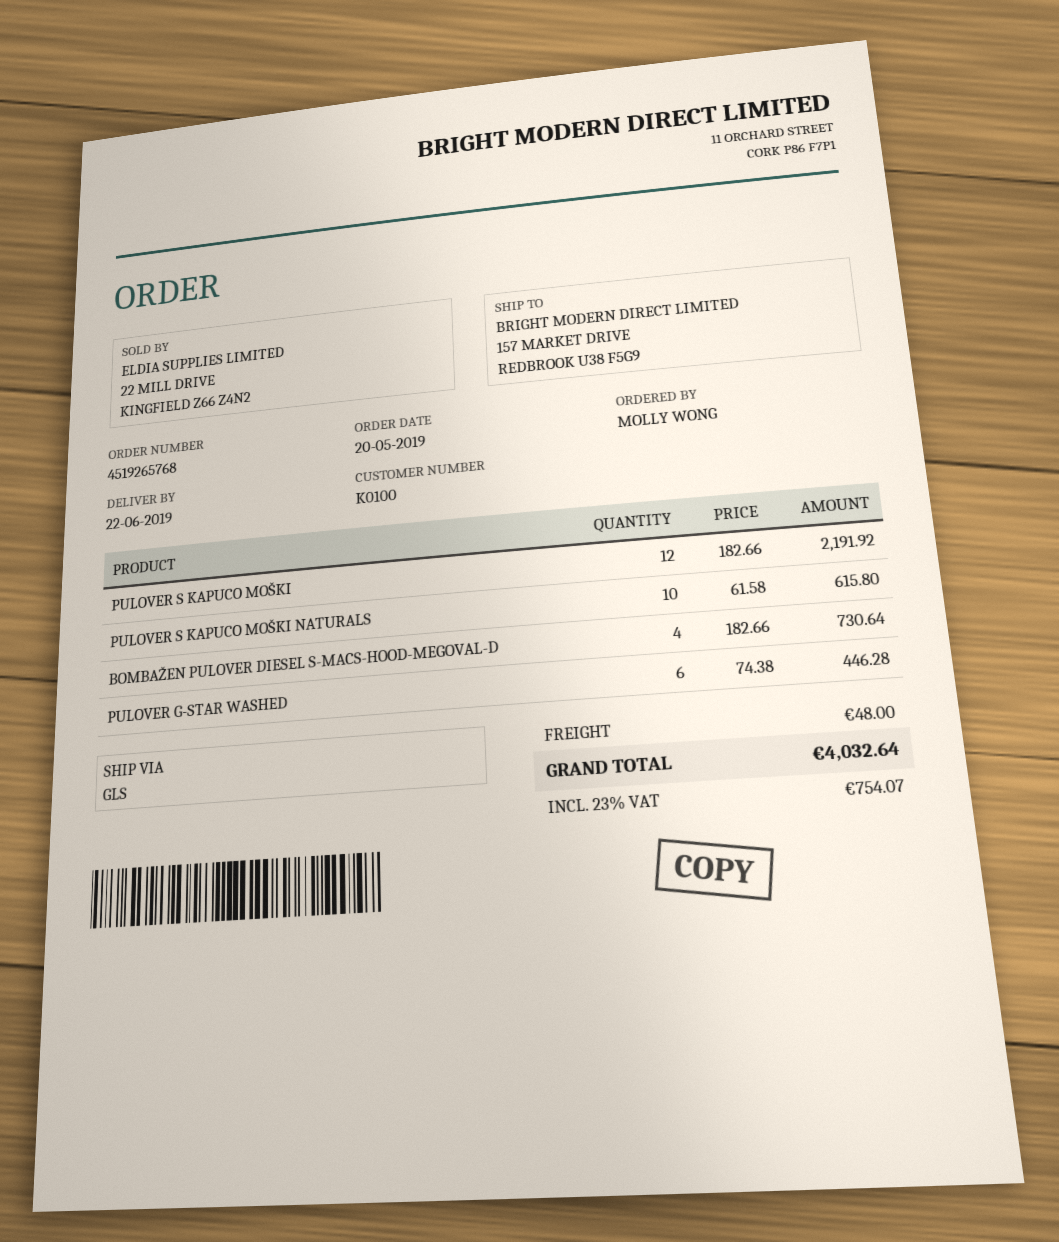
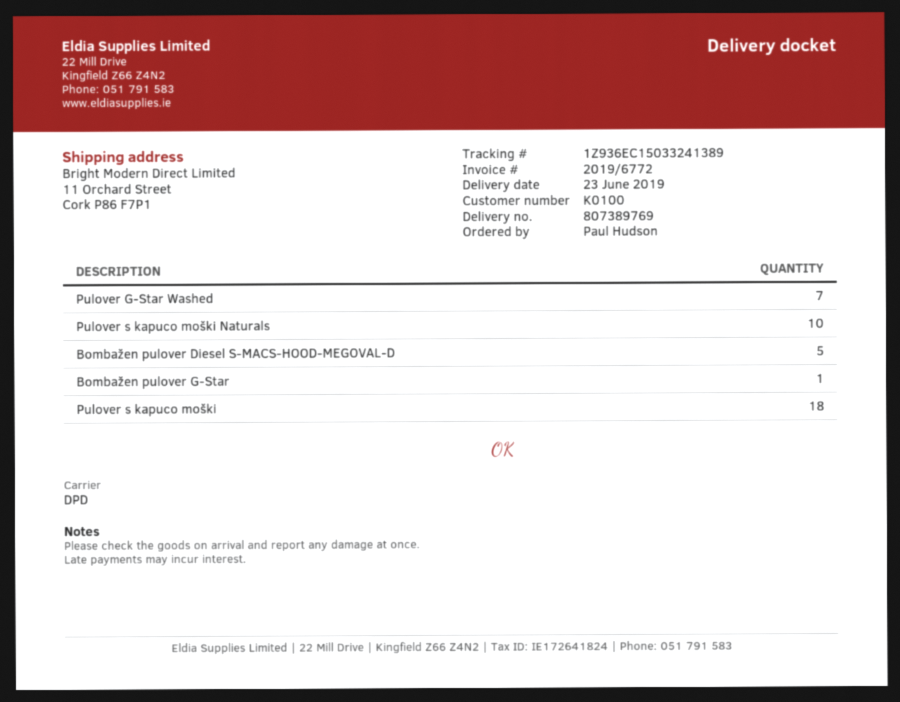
delivery date: 2019-06-22 -> 2019-06-23
ordered by: MOLLY WONG -> Paul Hudson
shipping method: GLS -> DPD
ship to: 157 MARKET DRIVE, REDBROOK U38 F5G9 -> 11 Orchard Street, Cork P86 F7P1
PULOVER S KAPUCO MOŠKI: 12 -> 18
BOMBAŽEN PULOVER DIESEL S-MACS-HOOD-MEGOVAL-D: 4 -> 5
PULOVER G-STAR WASHED: 6 -> 7
Bombažen pulover G-Star: none -> 1

